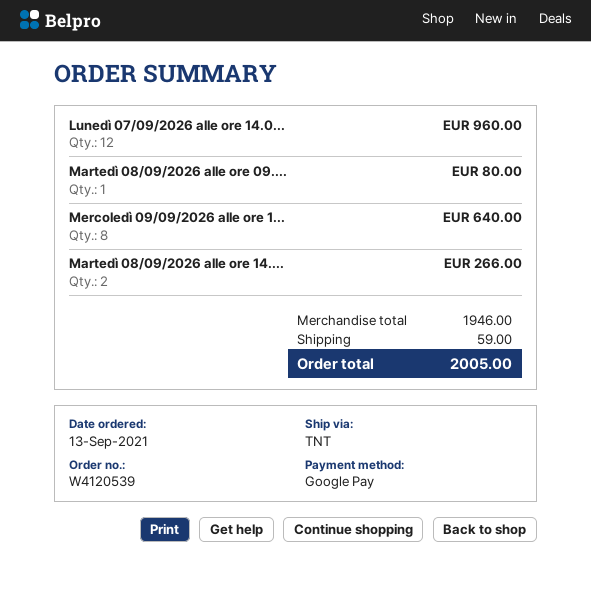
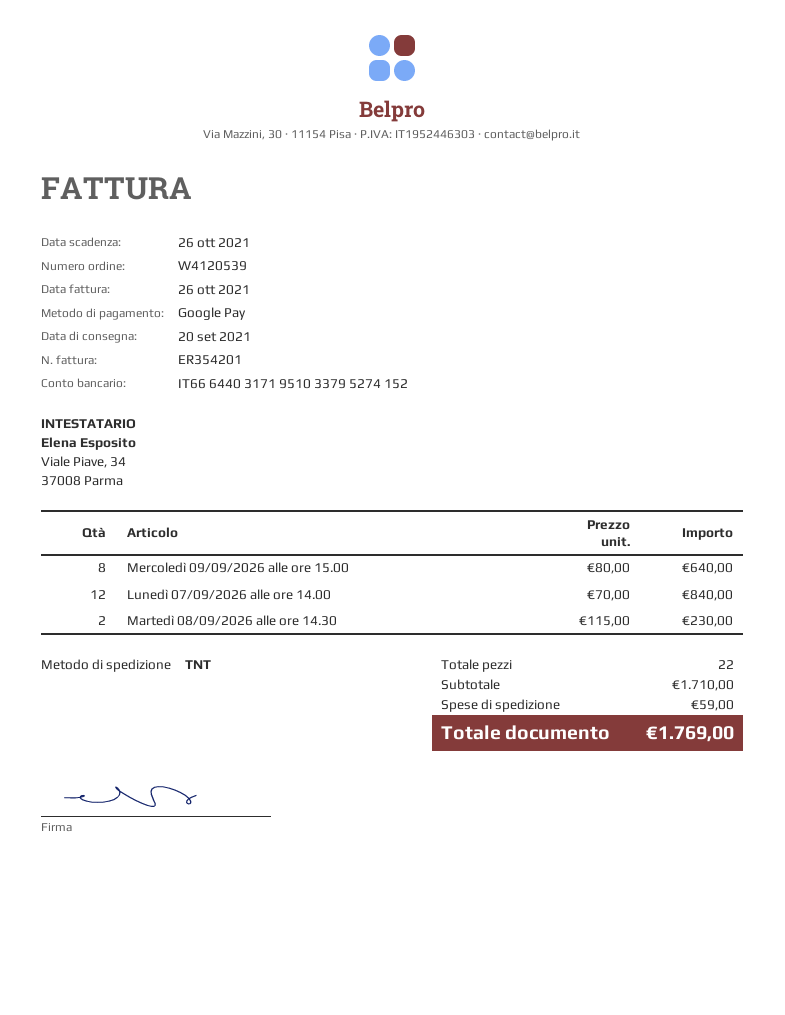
Lunedì 07/09/2026 alle ore 14.0...: 12 for 960.00 -> 12 for 840.00
Martedì 08/09/2026 alle ore 09....: 1 for 80.00 -> none
Martedì 08/09/2026 alle ore 14....: 2 for 266.00 -> 2 for 230.00
subtotal: 1946.00 -> 1710.00
total: 2005.00 -> 1769.00

